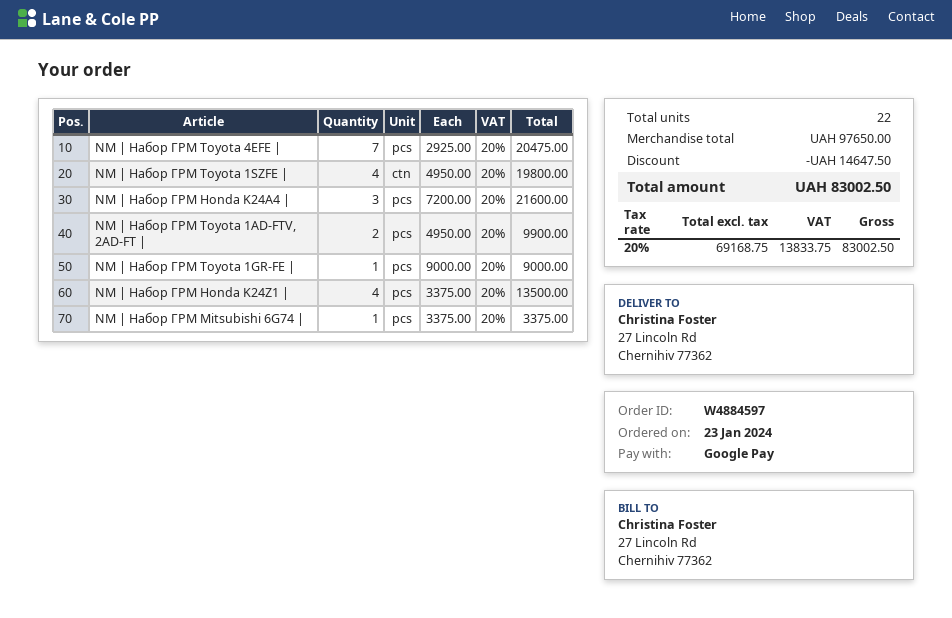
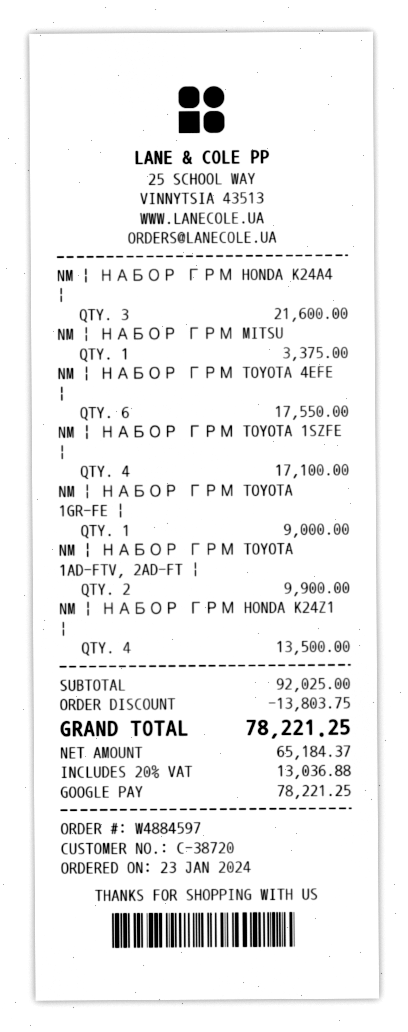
NM | Набор ГРМ Toyota 4EFE |: 7 for 20475.00 -> 6 for 17550.00
NM | Набор ГРМ Toyota 1SZFE |: 4 for 19800.00 -> 4 for 17100.00
subtotal: 97650.00 -> 92025.00
discount: 14647.50 -> 13803.75
net: 69168.75 -> 65184.37
tax: 20% = 13833.75 -> 20% = 13036.88
total: 83002.50 -> 78221.25

